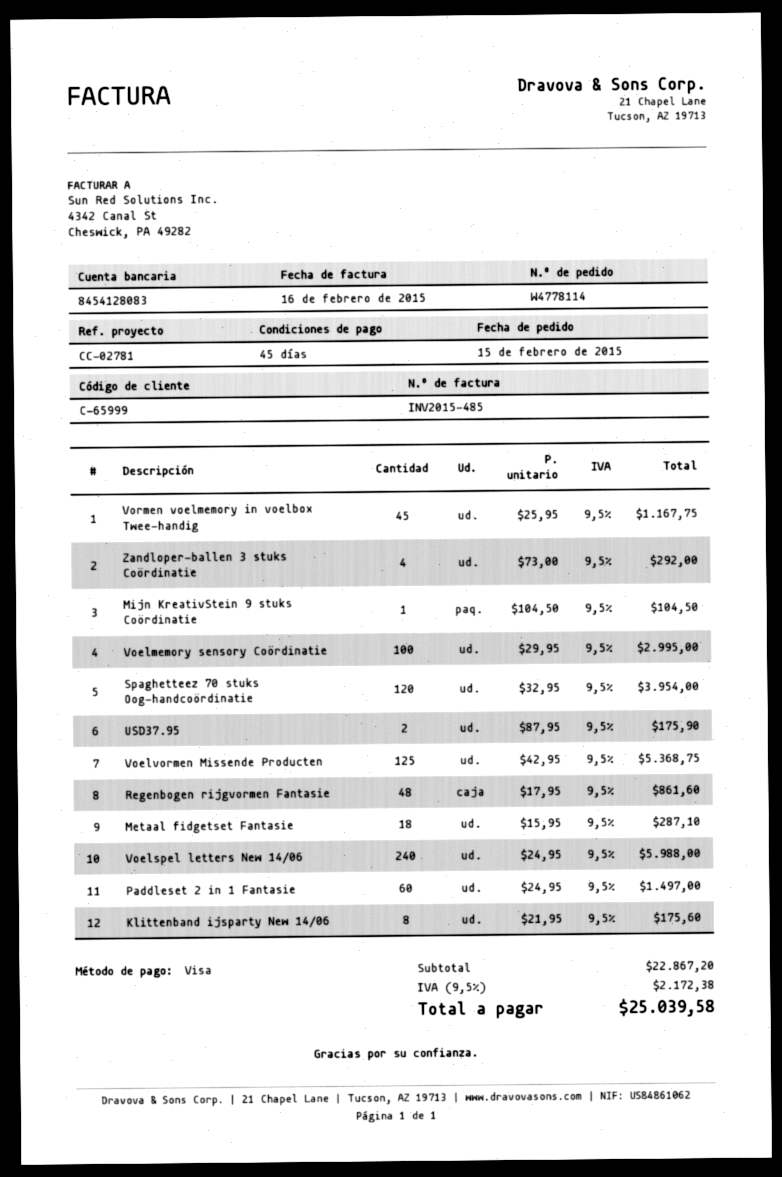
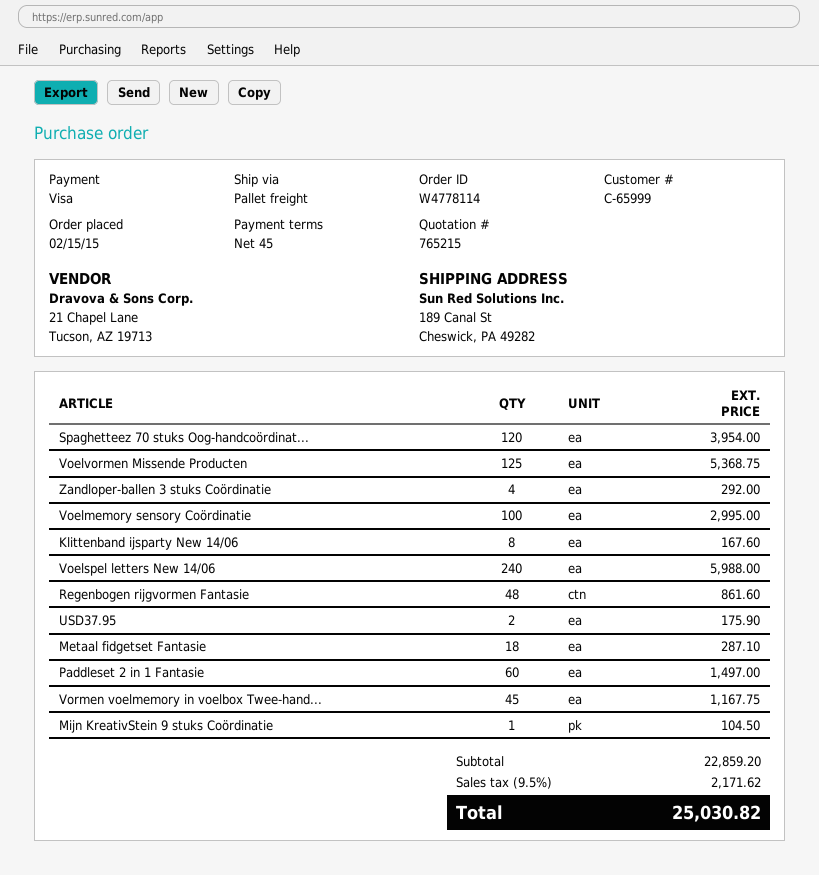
Klittenband ijsparty New 14/06: 8 for 175.60 -> 8 for 167.60
subtotal: 22867.20 -> 22859.20
tax: 9.5% = 2172.38 -> 9.5% = 2171.62
total: 25039.58 -> 25030.82

